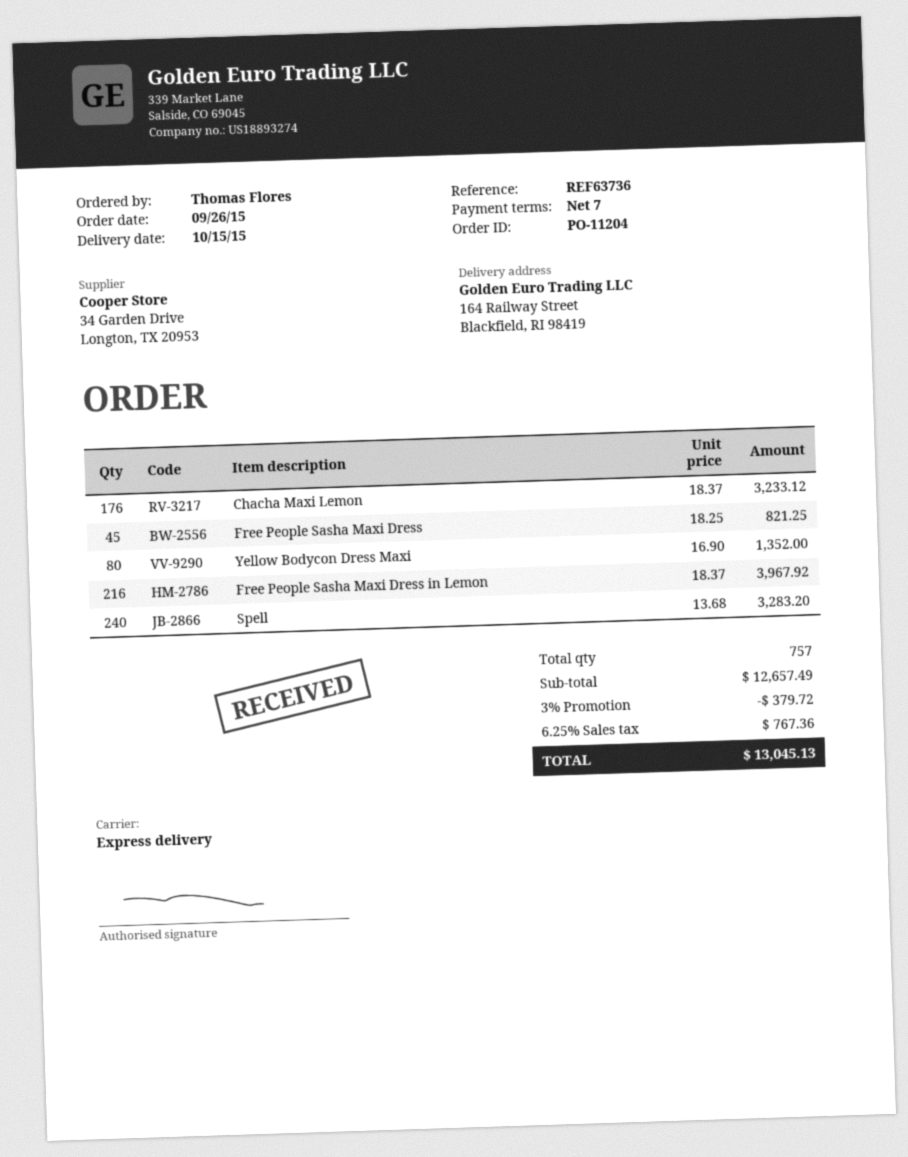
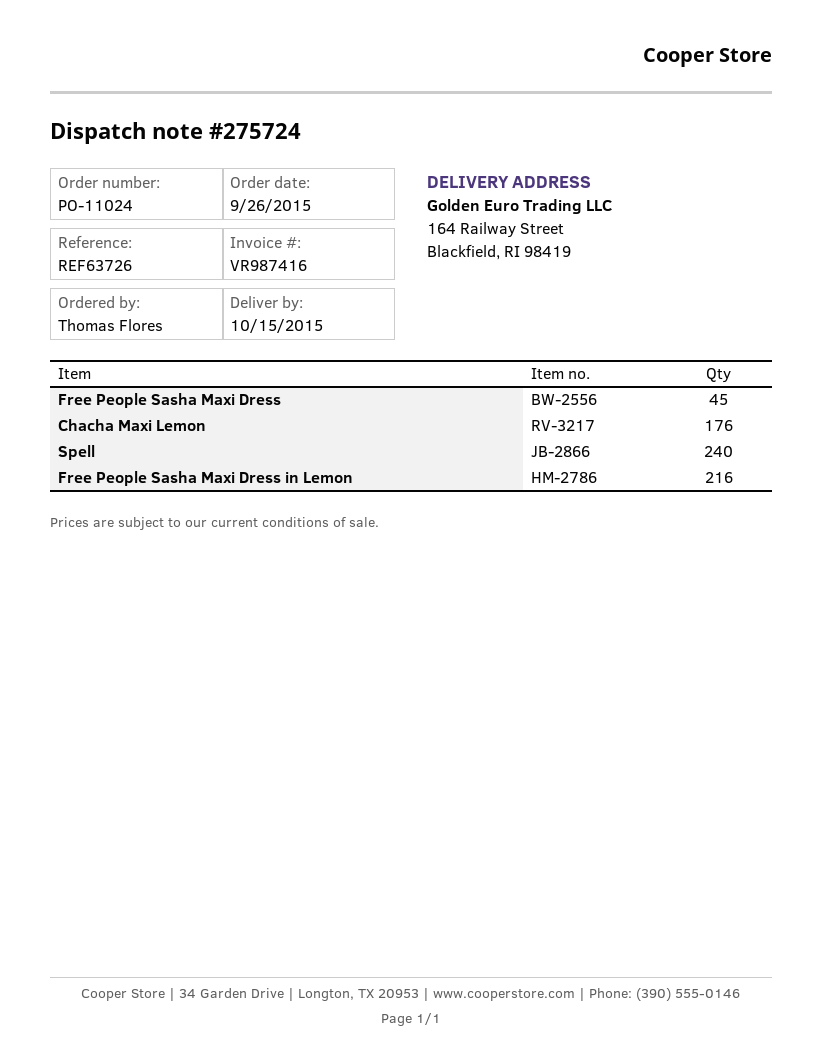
order number: PO-11204 -> PO-11024
reference: REF63736 -> REF63726
Yellow Bodycon Dress Maxi: 80 -> none

